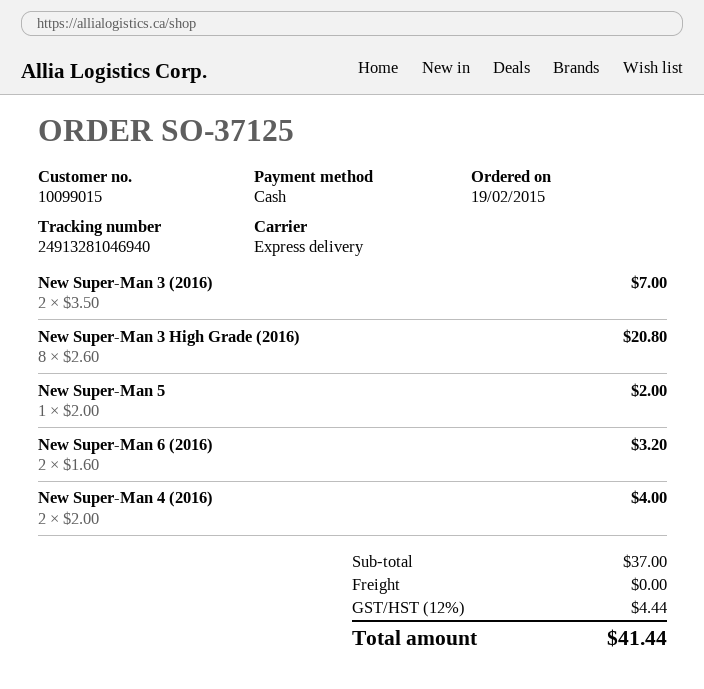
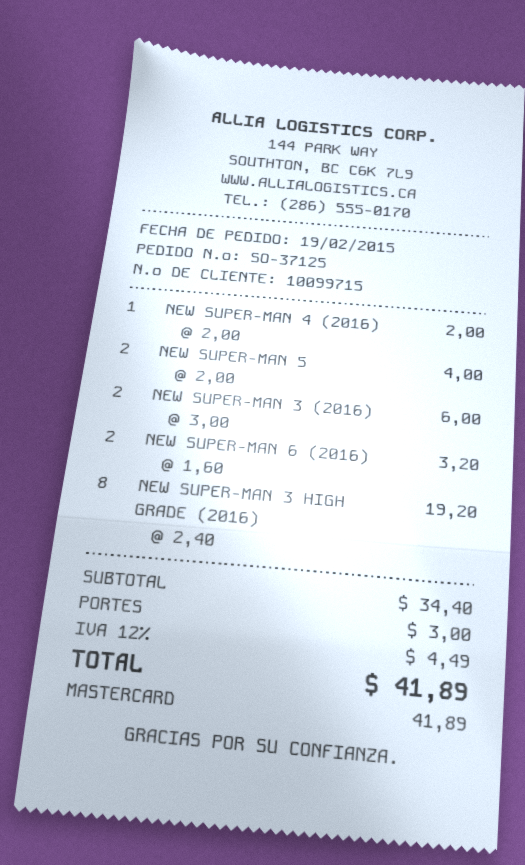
customer number: 10099015 -> 10099715
payment method: cash -> Mastercard
New Super-Man 3 (2016): 2 x 3.50 = 7.00 -> 2 x 3.00 = 6.00
New Super-Man 3 High Grade (2016): 8 x 2.60 = 20.80 -> 8 x 2.40 = 19.20
New Super-Man 5: 1 x 2.00 = 2.00 -> 2 x 2.00 = 4.00
New Super-Man 4 (2016): 2 x 2.00 = 4.00 -> 1 x 2.00 = 2.00
subtotal: 37.00 -> 34.40
shipping: 0.00 -> 3.00
tax: 12% = 4.44 -> 12% = 4.49
total: 41.44 -> 41.89

